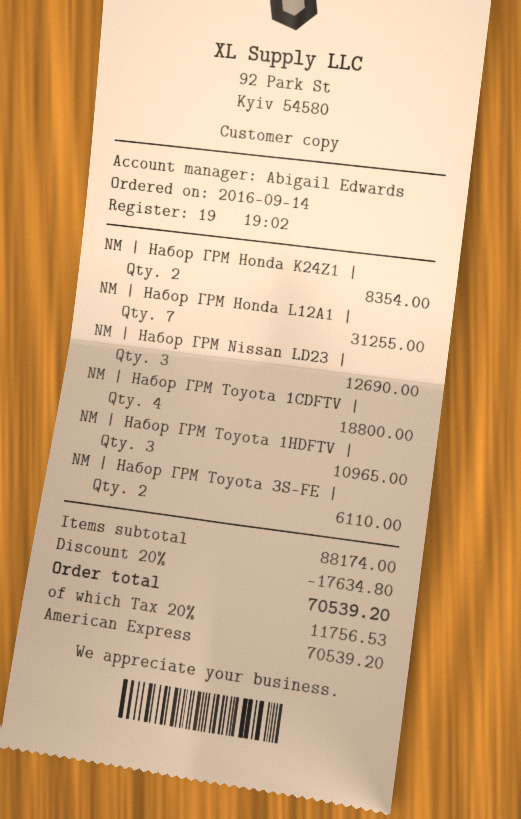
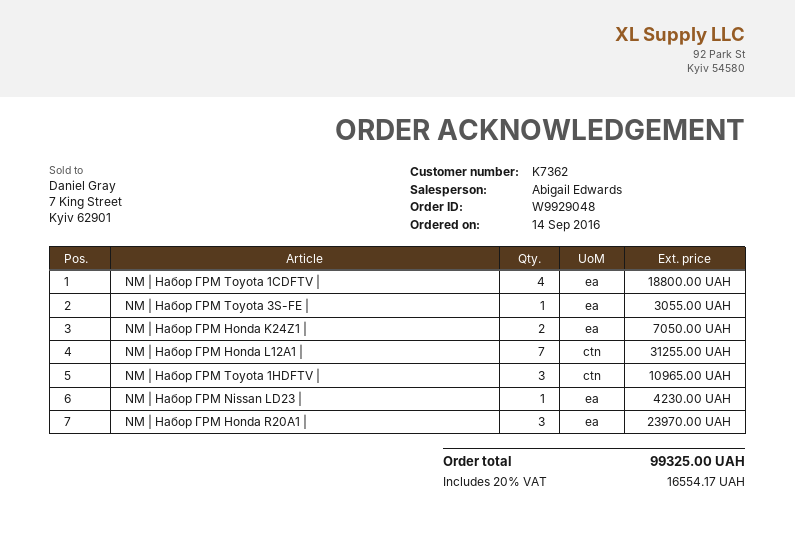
NM | Набор ГРМ Honda K24Z1 |: 2 for 8354.00 -> 2 for 7050.00
NM | Набор ГРМ Nissan LD23 |: 3 for 12690.00 -> 1 for 4230.00
NM | Набор ГРМ Toyota 3S-FE |: 2 for 6110.00 -> 1 for 3055.00
NM | Набор ГРМ Honda R20A1 |: none -> 3 for 23970.00
discount: 20% = 17634.80 -> none
tax: 20% = 11756.53 -> 20% = 16554.17
total: 70539.20 -> 99325.00

